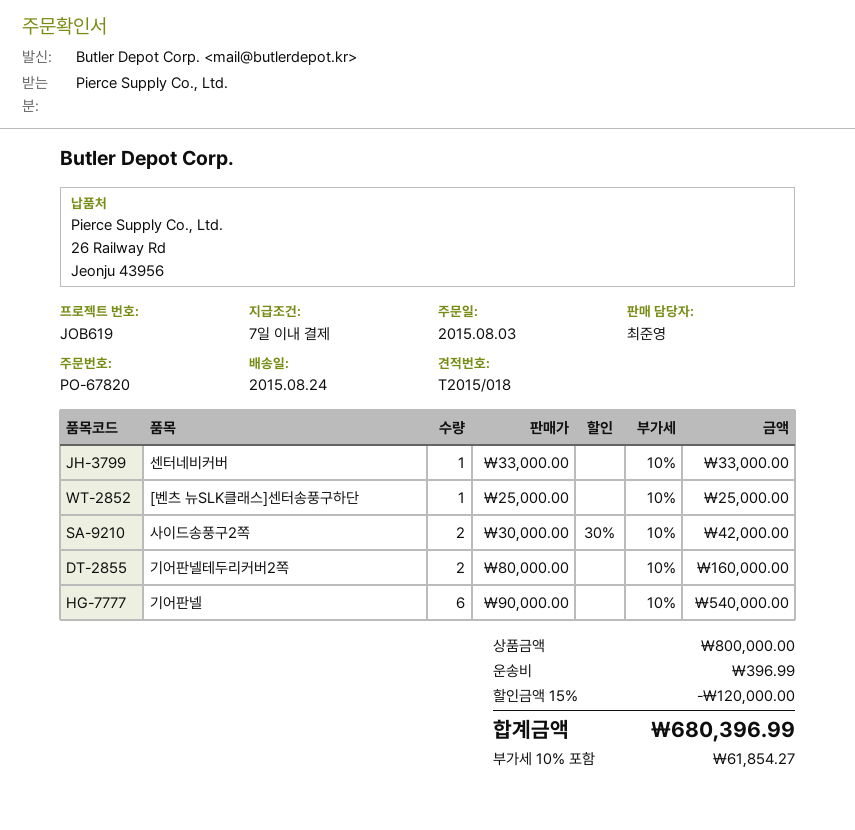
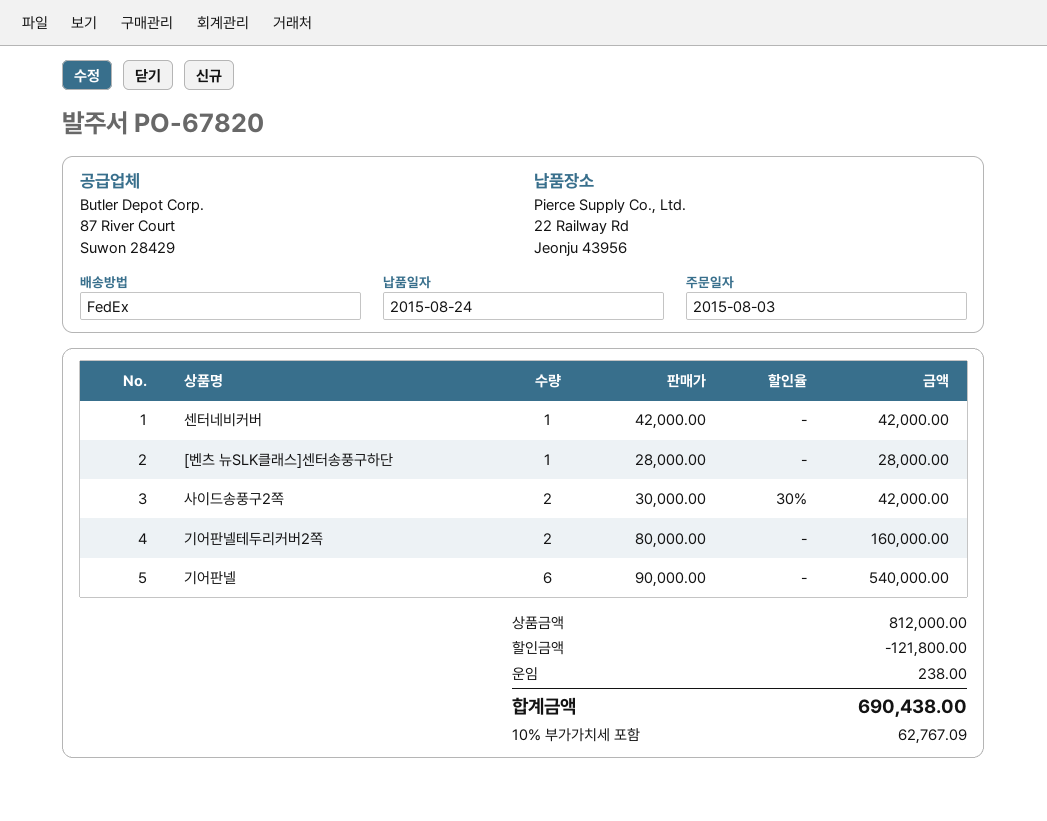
ship to: 26 Railway Rd, Jeonju 43956 -> 22 Railway Rd, Jeonju 43956
센터네비커버: 1 x 33000.00 = 33000.00 -> 1 x 42000.00 = 42000.00
[벤츠 뉴SLK클래스]센터송풍구하단: 1 x 25000.00 = 25000.00 -> 1 x 28000.00 = 28000.00
subtotal: 800000.00 -> 812000.00
discount: 120000.00 -> 121800.00
shipping: 396.99 -> 238.00
tax: 10% = 61854.27 -> 10% = 62767.09
total: 680396.99 -> 690438.00

